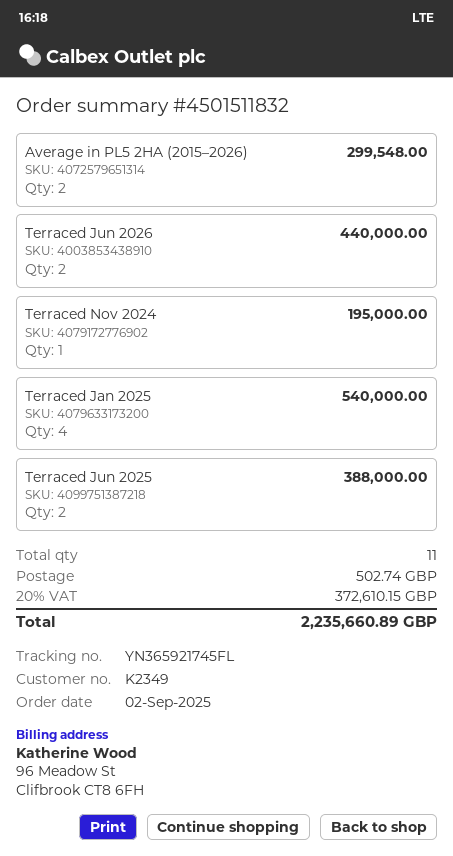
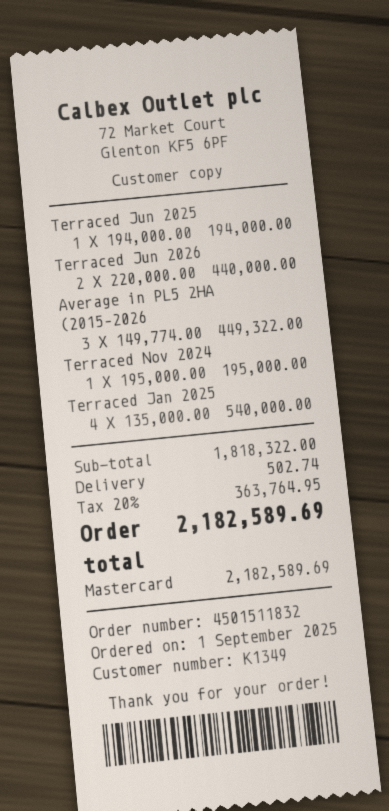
order date: 2025-09-02 -> 2025-09-01
customer number: K2349 -> K1349
Average in PL5 2HA (2015–2026): 2 for 299548.00 -> 3 for 449322.00
Terraced Jun 2025: 2 for 388000.00 -> 1 for 194000.00
tax: 20% = 372610.15 -> 20% = 363764.95
total: 2235660.89 -> 2182589.69

